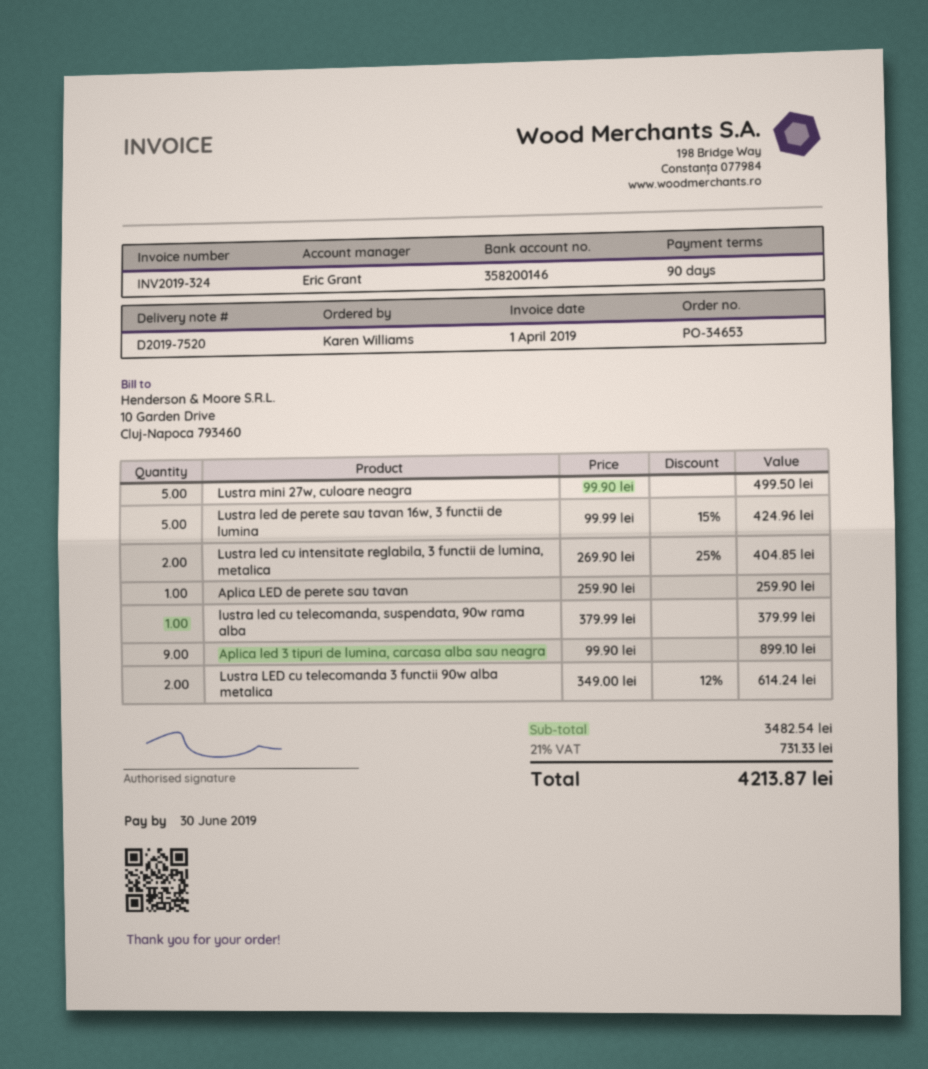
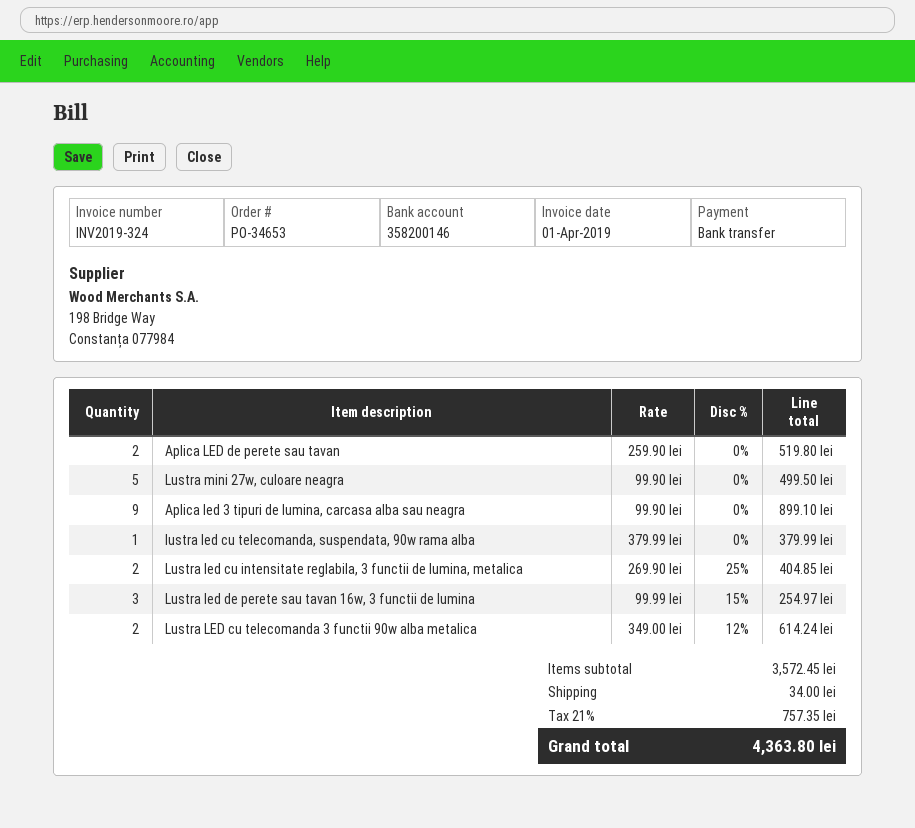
Lustra led de perete sau tavan 16w, 3 functii de lumina: 5 x 99.99 - 15% = 424.96 -> 3 x 99.99 - 15% = 254.97
Aplica LED de perete sau tavan: 1 x 259.90 = 259.90 -> 2 x 259.90 = 519.80
subtotal: 3482.54 -> 3572.45
shipping: none -> 34.00
tax: 21% = 731.33 -> 21% = 757.35
total: 4213.87 -> 4363.80

